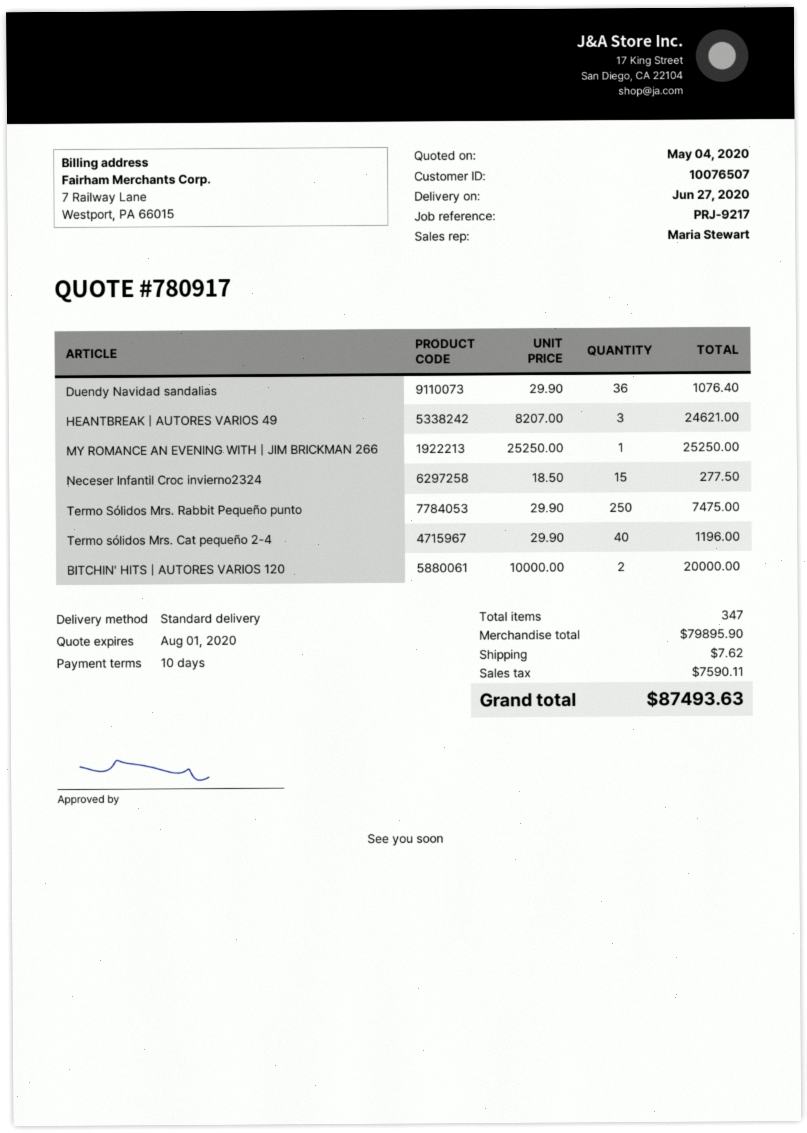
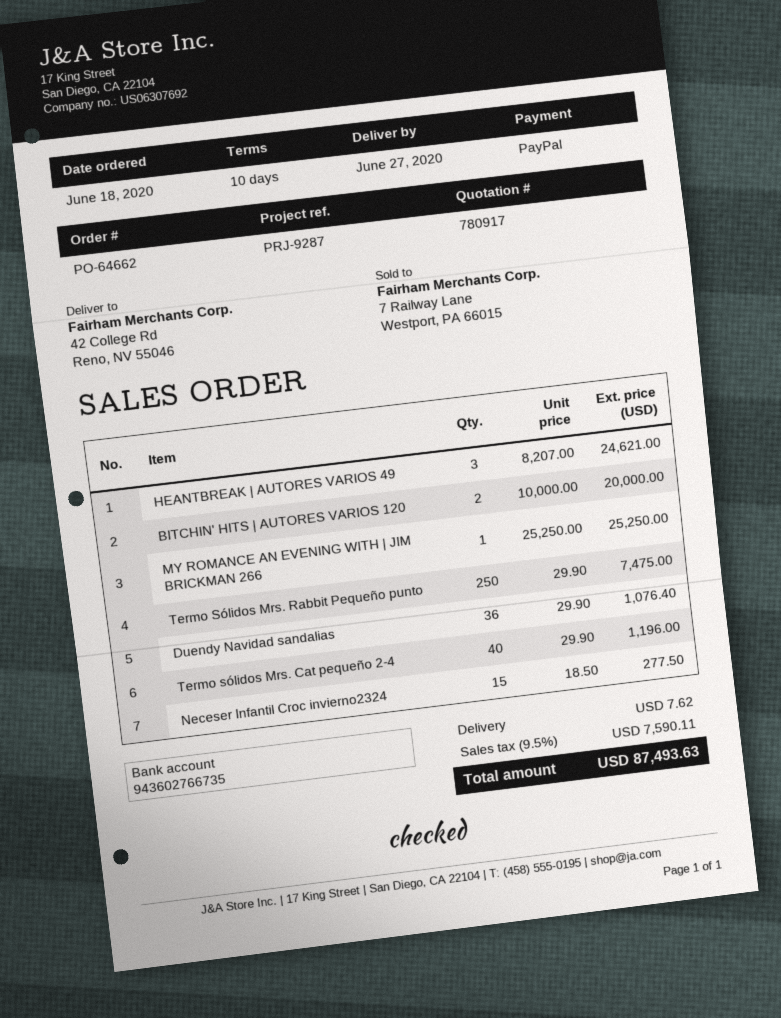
reference: PRJ-9217 -> PRJ-9287

